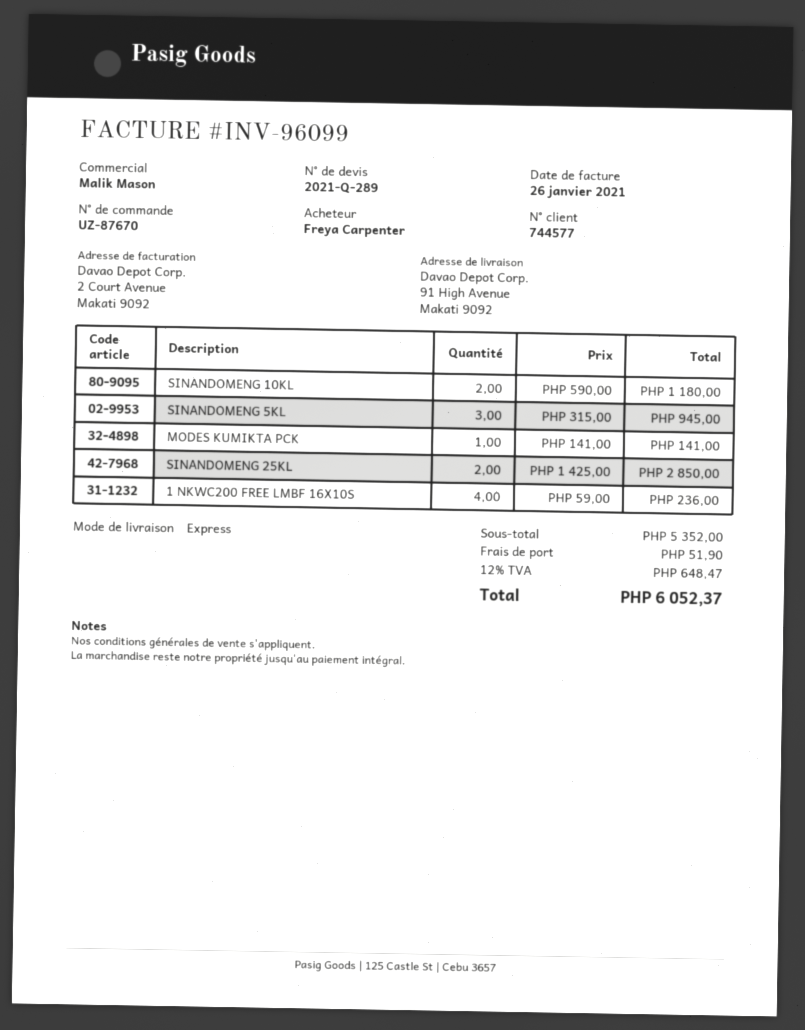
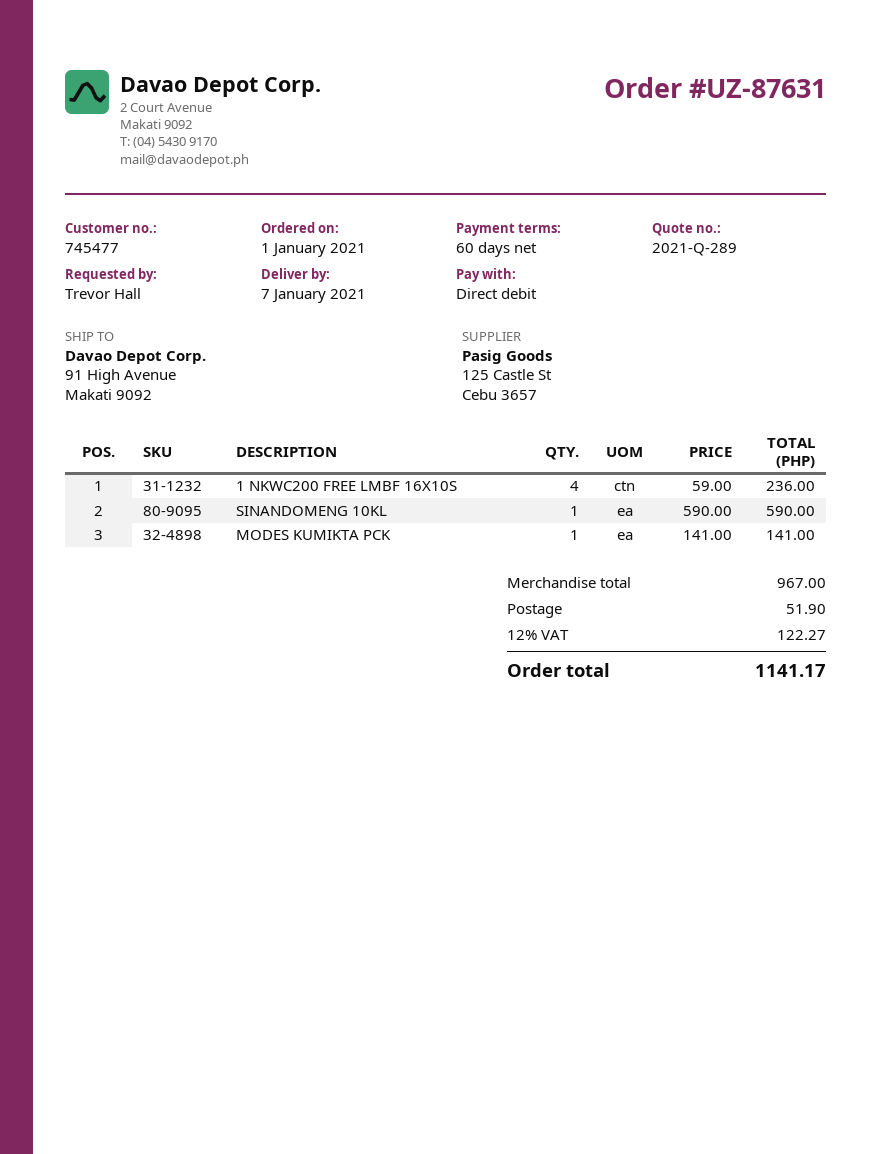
order number: UZ-87670 -> UZ-87631
customer number: 744577 -> 745477
ordered by: Freya Carpenter -> Trevor Hall
SINANDOMENG 10KL: 2 x 590.00 = 1180.00 -> 1 x 590.00 = 590.00
SINANDOMENG 5KL: 3 x 315.00 = 945.00 -> none
SINANDOMENG 25KL: 2 x 1425.00 = 2850.00 -> none
subtotal: 5352.00 -> 967.00
tax: 12% = 648.47 -> 12% = 122.27
total: 6052.37 -> 1141.17

